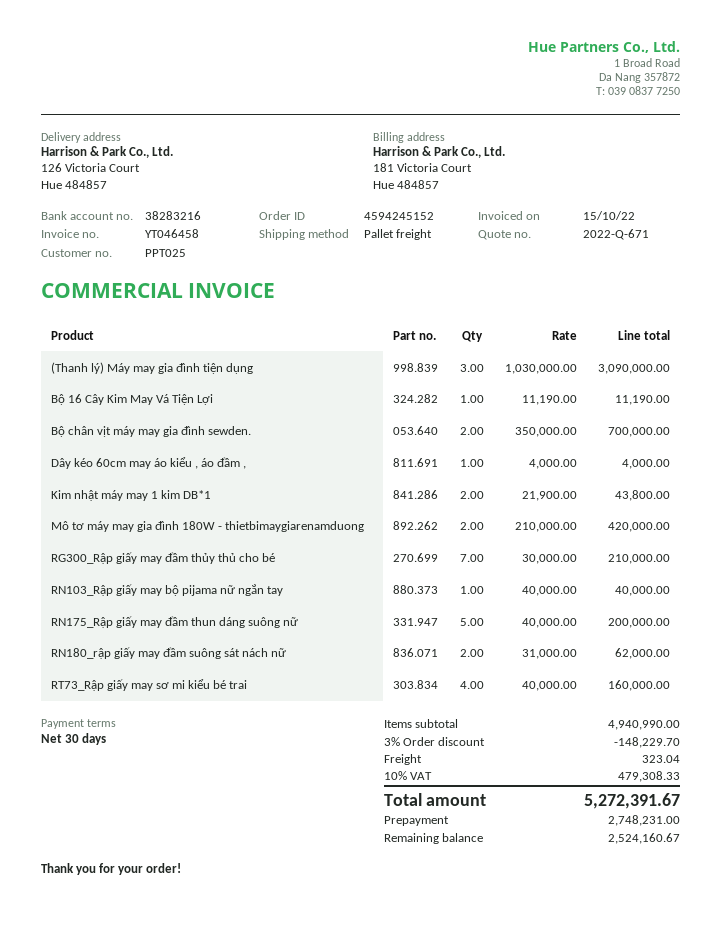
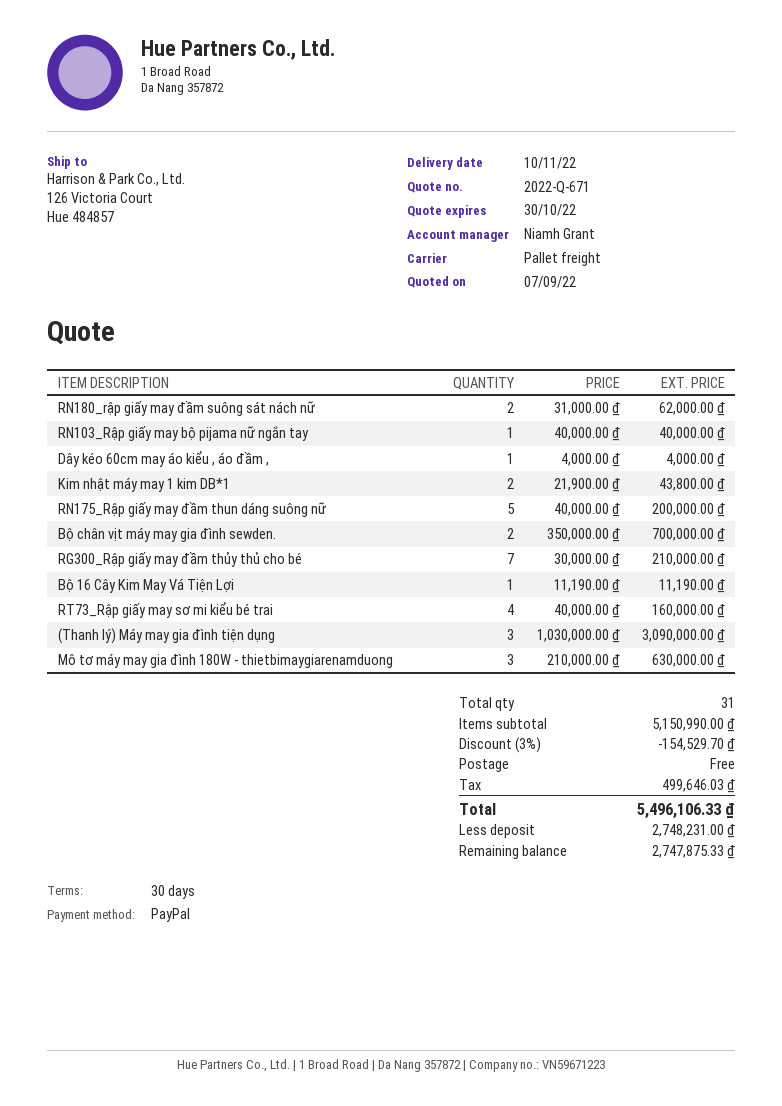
Mô tơ máy may gia đình 180W - thietbimaygiarenamduong: 2 x 210000.00 = 420000.00 -> 3 x 210000.00 = 630000.00
subtotal: 4940990.00 -> 5150990.00
discount: 3% = 148229.70 -> 3% = 154529.70
shipping: 323.04 -> 0.00
tax: 479308.33 -> 499646.03
total: 5272391.67 -> 5496106.33
balance: 2524160.67 -> 2747875.33

